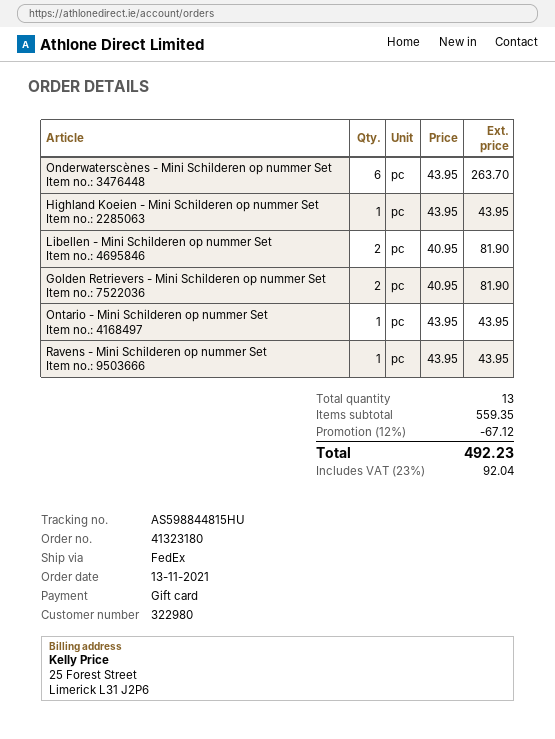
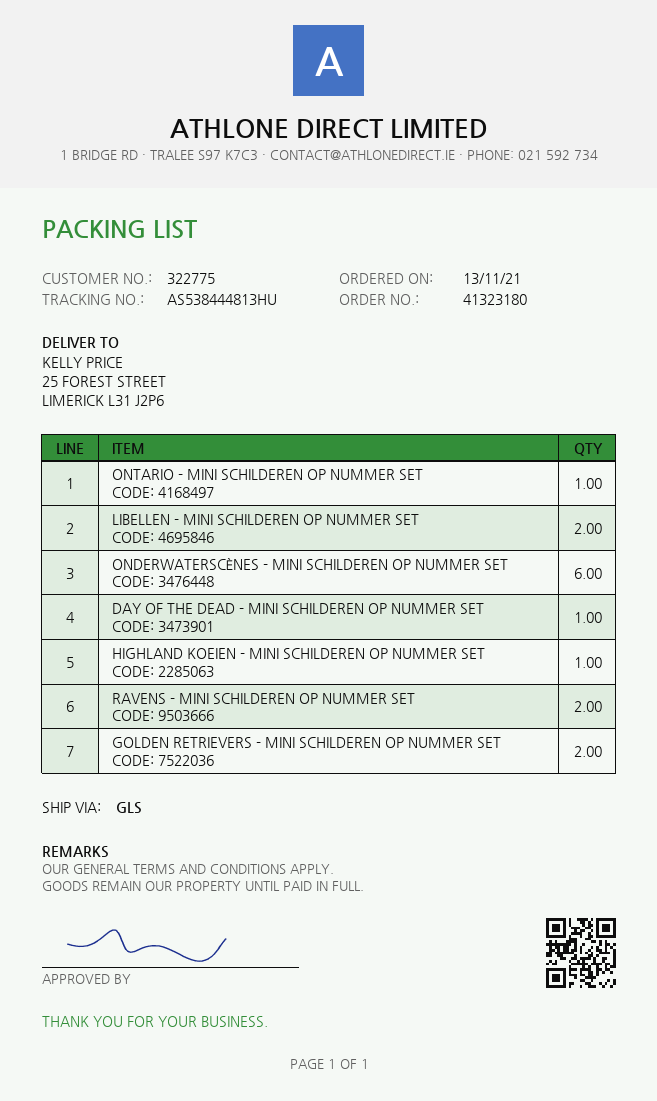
customer number: 322980 -> 322775
shipping method: FedEx -> GLS
tracking number: AS598844815HU -> AS538444813HU
Ravens - Mini Schilderen op nummer Set: 1 -> 2
DAY OF THE DEAD - MINI SCHILDEREN OP NUMMER SET: none -> 1

